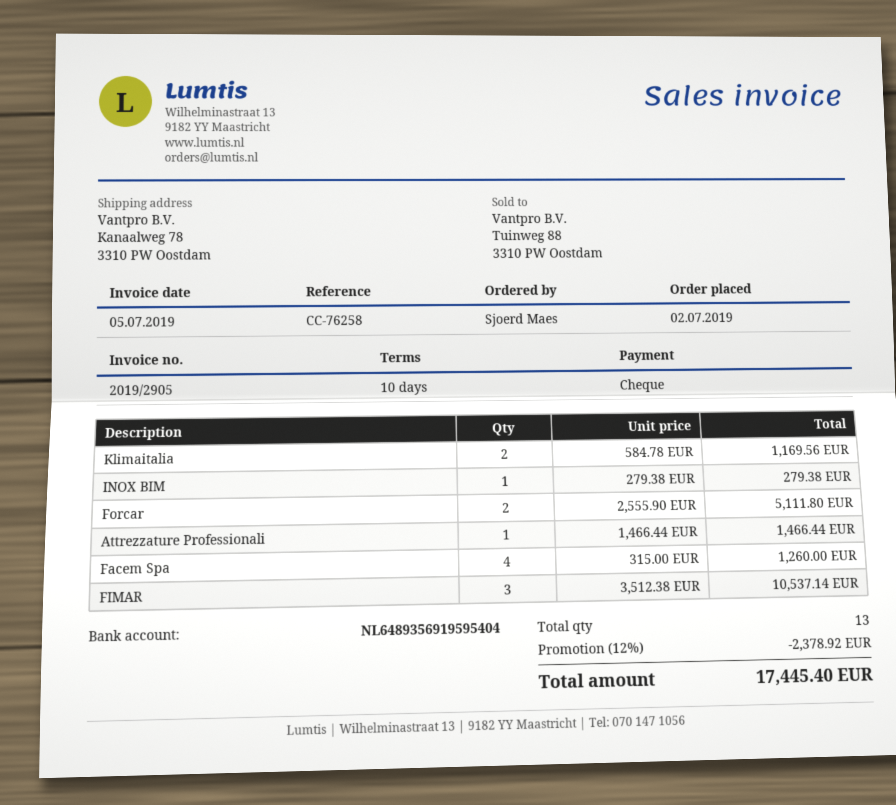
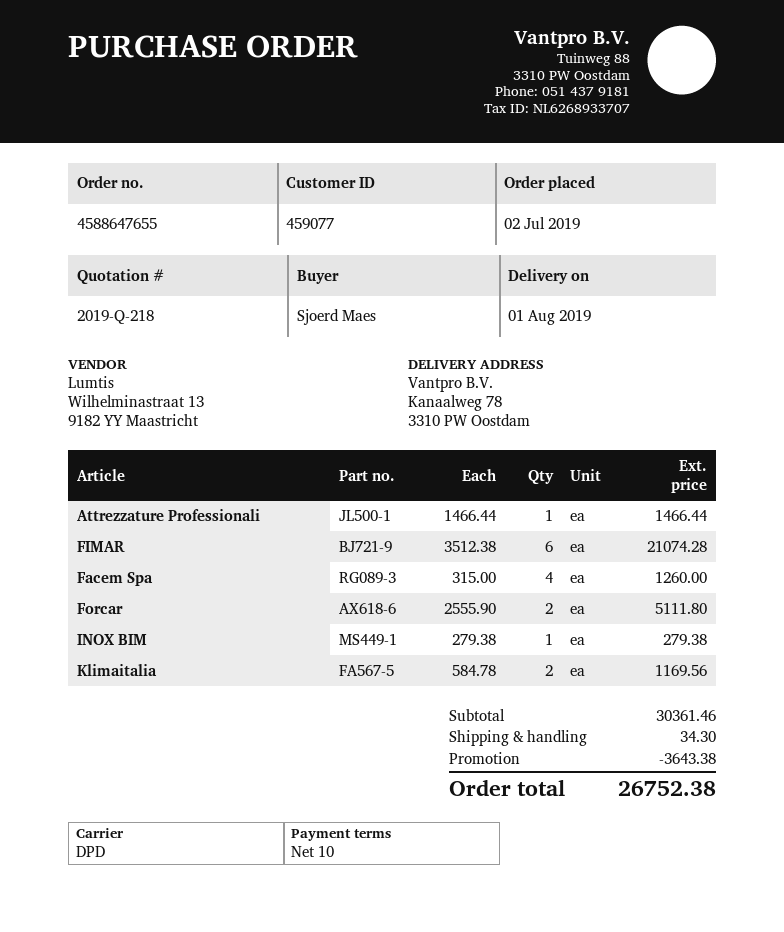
FIMAR: 3 x 3512.38 = 10537.14 -> 6 x 3512.38 = 21074.28
discount: 2378.92 -> 3643.38
shipping: none -> 34.30
total: 17445.40 -> 26752.38

